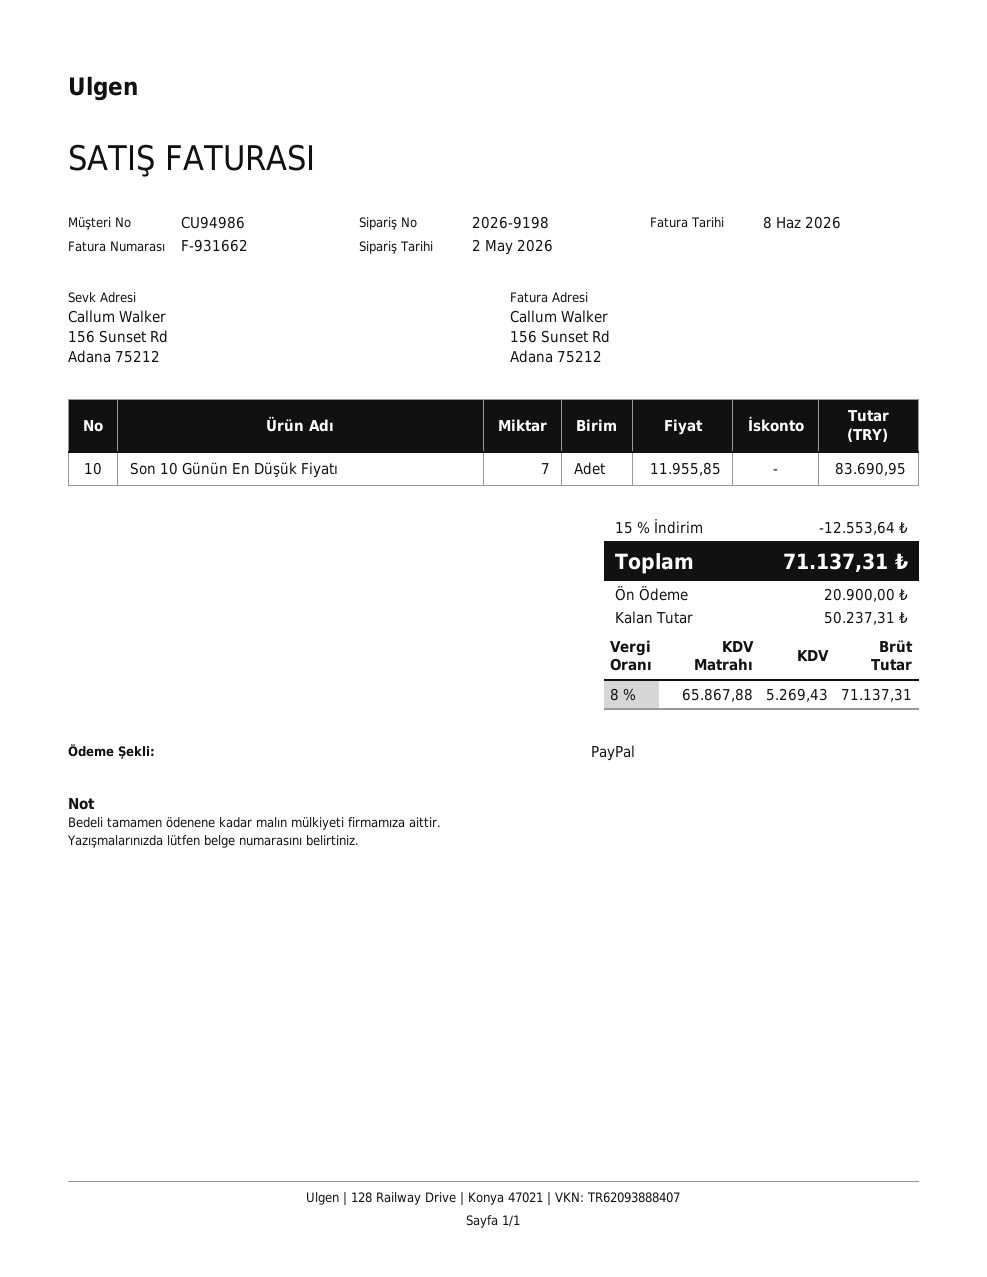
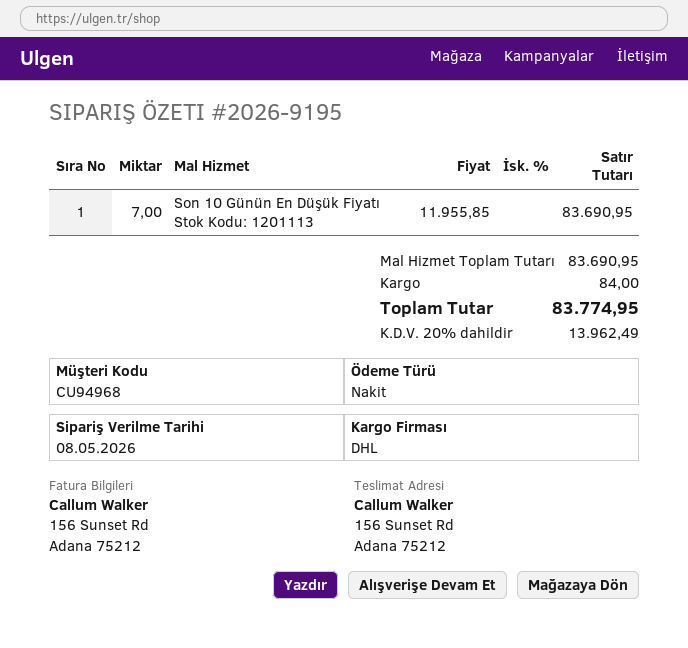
order number: 2026-9198 -> 2026-9195
order date: 2026-05-02 -> 2026-05-08
customer number: CU94986 -> CU94968
payment method: PayPal -> cash
discount: 15% = 12553.64 -> none
shipping: none -> 84.00
tax: 8% = 5269.43 -> 20% = 13962.49
total: 71137.31 -> 83774.95

